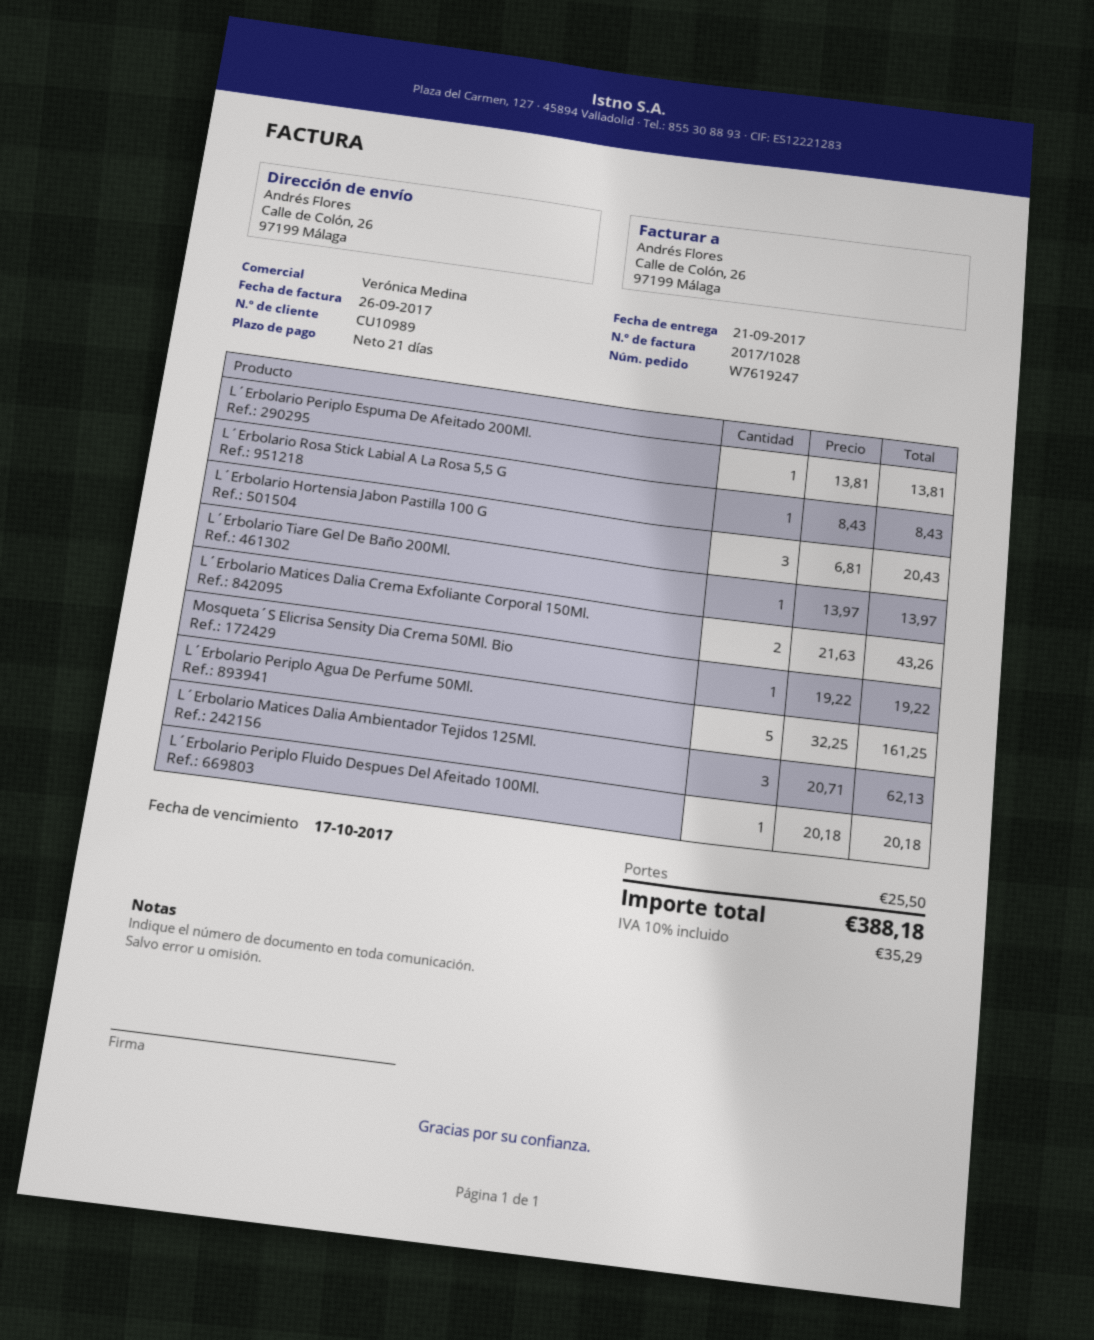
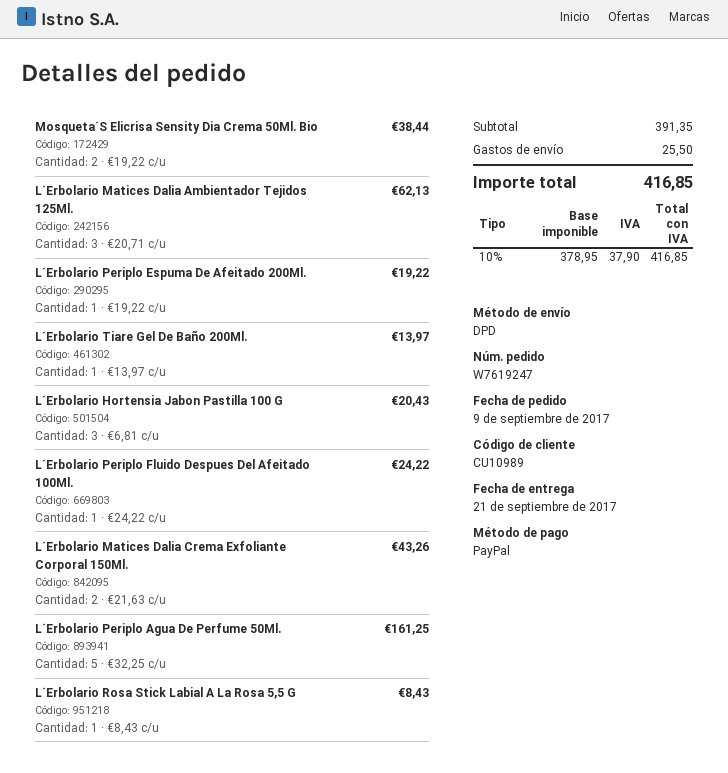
L´Erbolario Periplo Espuma De Afeitado 200Ml.: 1 x 13.81 = 13.81 -> 1 x 19.22 = 19.22
Mosqueta´S Elicrisa Sensity Dia Crema 50Ml. Bio: 1 x 19.22 = 19.22 -> 2 x 19.22 = 38.44
L´Erbolario Periplo Fluido Despues Del Afeitado 100Ml.: 1 x 20.18 = 20.18 -> 1 x 24.22 = 24.22
tax: 10% = 35.29 -> 10% = 37.90
total: 388.18 -> 416.85

